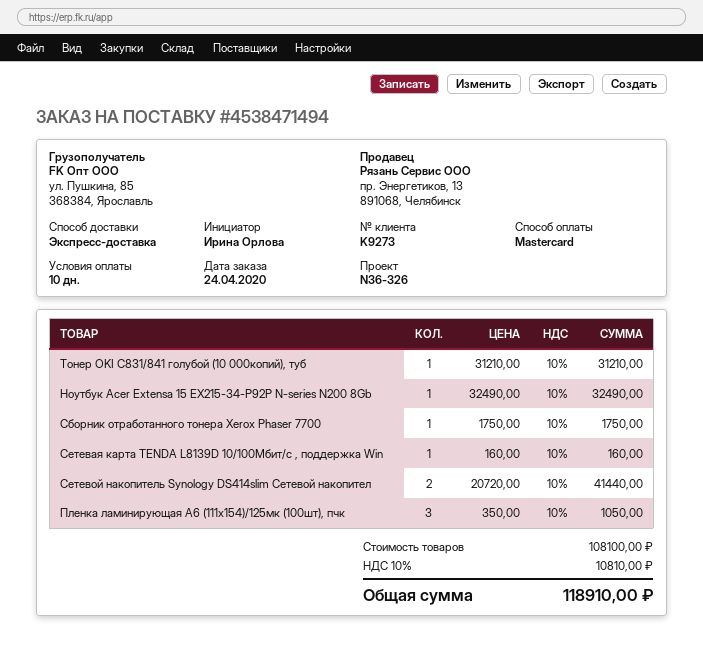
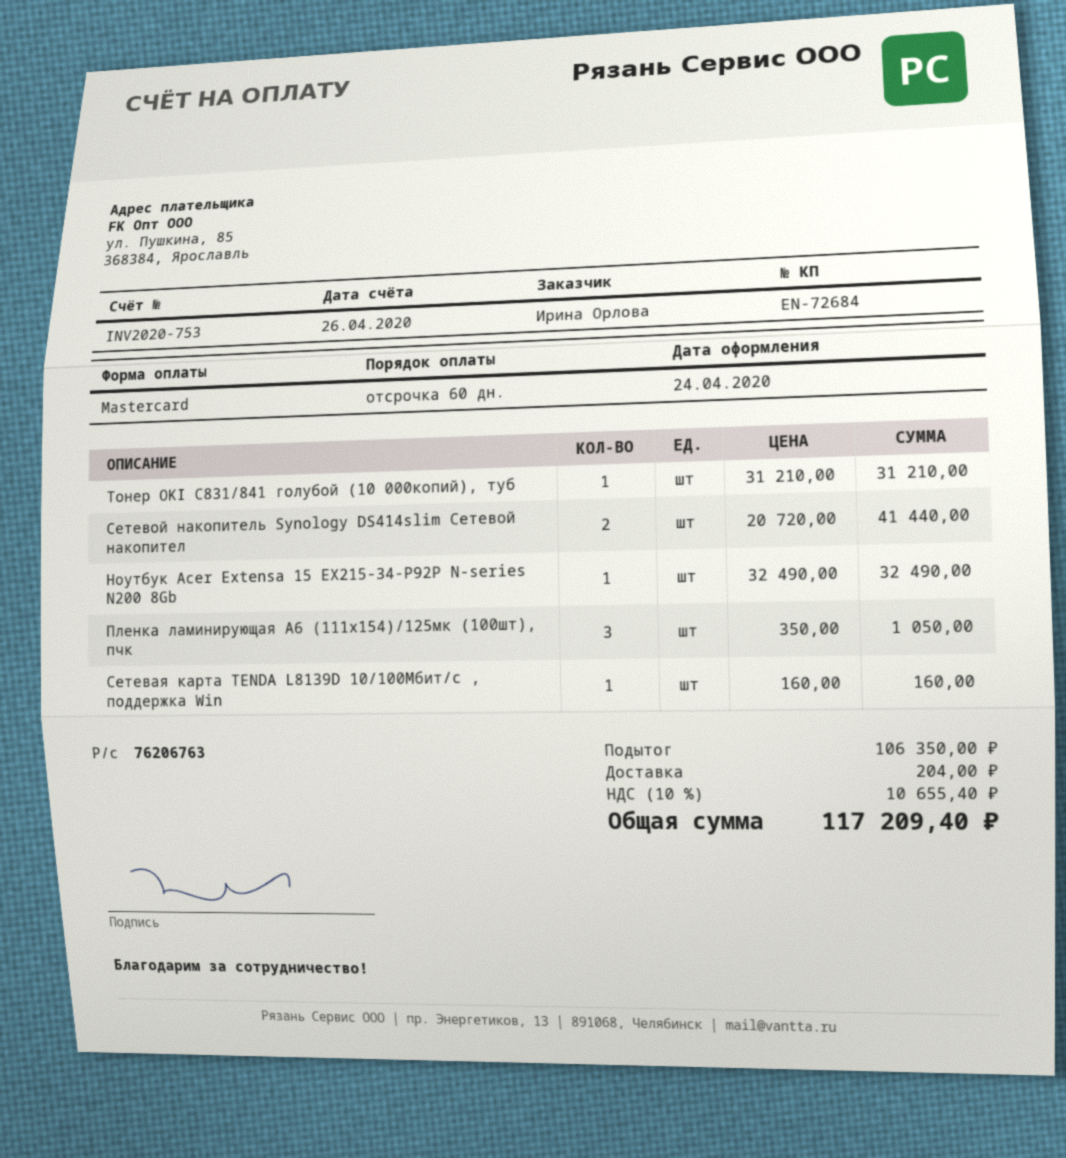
payment terms: 10 days -> 60 days
Сборник отработанного тонера Xerox Phaser 7700: 1 x 1750.00 = 1750.00 -> none
subtotal: 108100.00 -> 106350.00
shipping: none -> 204.00
tax: 10% = 10810.00 -> 10% = 10655.40
total: 118910.00 -> 117209.40

